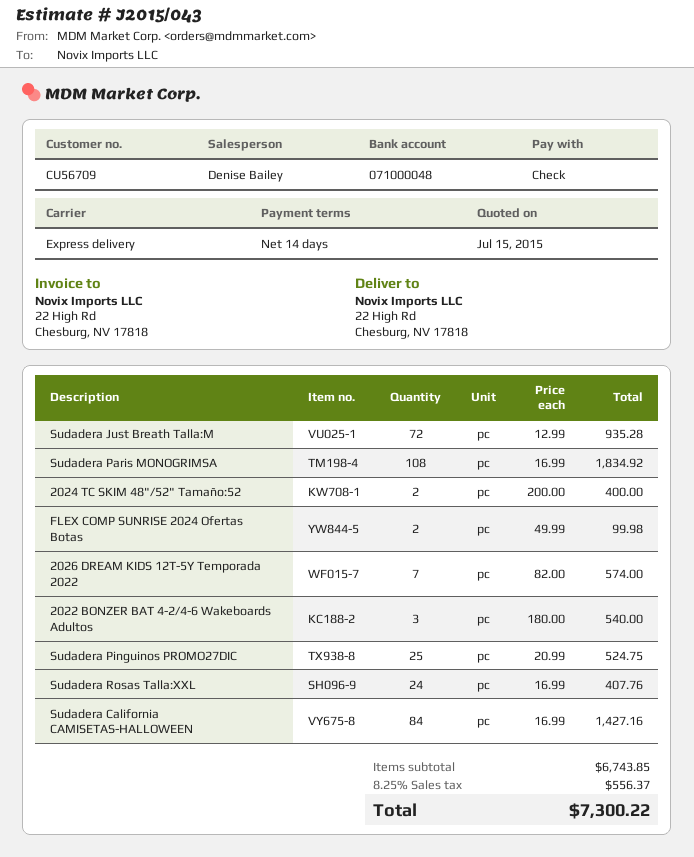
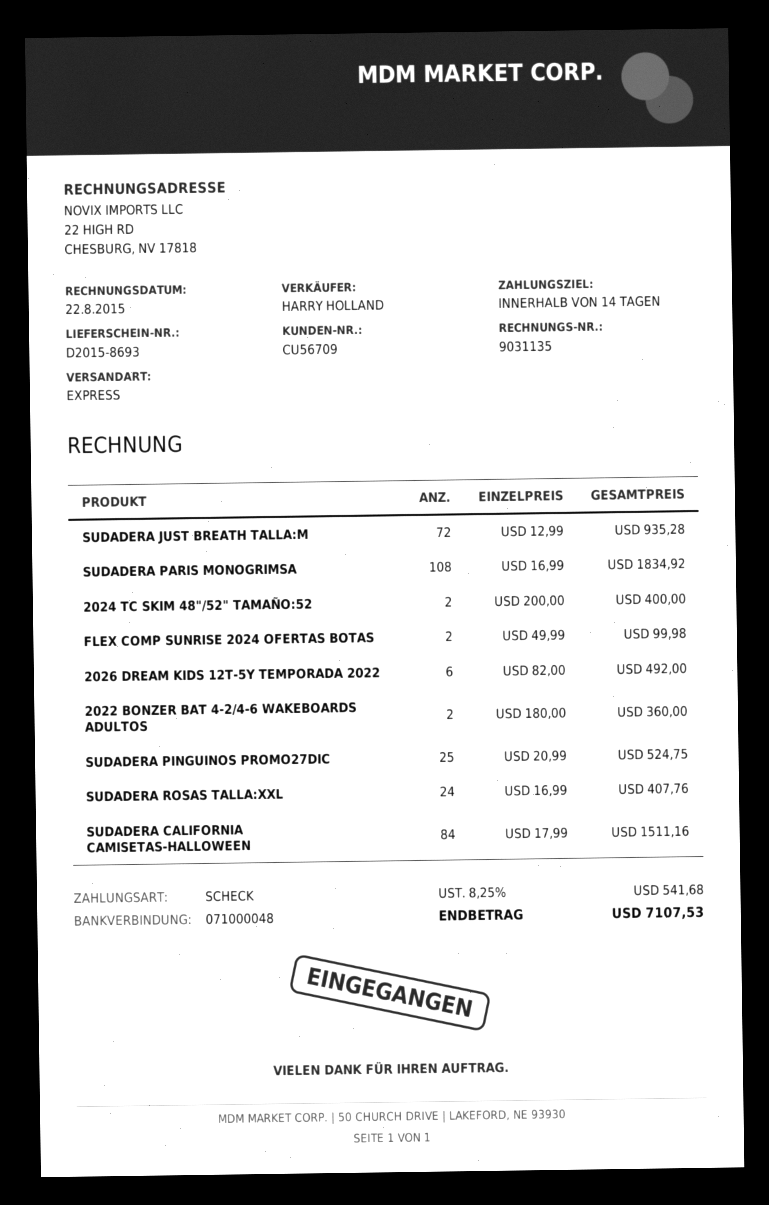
sales rep: Denise Bailey -> HARRY HOLLAND
2026 DREAM KIDS 12T-5Y Temporada 2022: 7 x 82.00 = 574.00 -> 6 x 82.00 = 492.00
2022 BONZER BAT 4-2/4-6 Wakeboards Adultos: 3 x 180.00 = 540.00 -> 2 x 180.00 = 360.00
Sudadera California CAMISETAS-HALLOWEEN: 84 x 16.99 = 1427.16 -> 84 x 17.99 = 1511.16
tax: 8.25% = 556.37 -> 8.25% = 541.68
total: 7300.22 -> 7107.53

